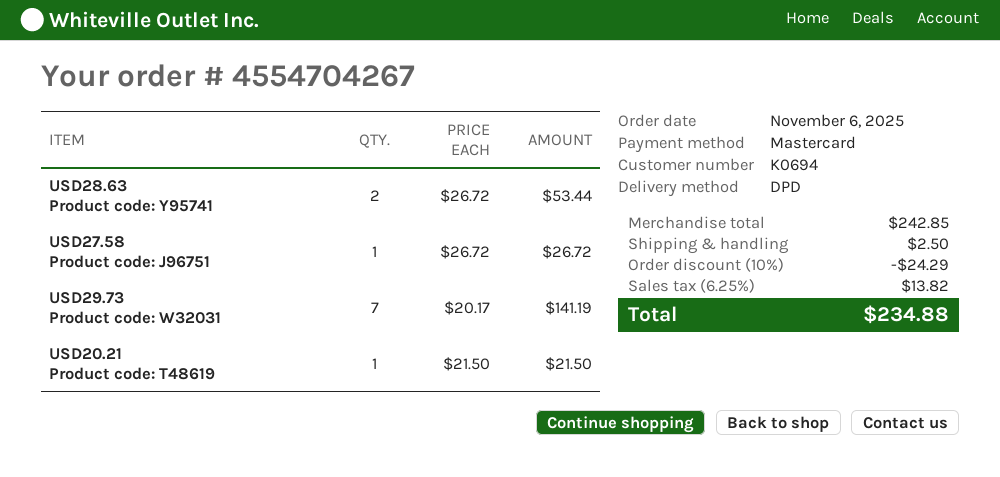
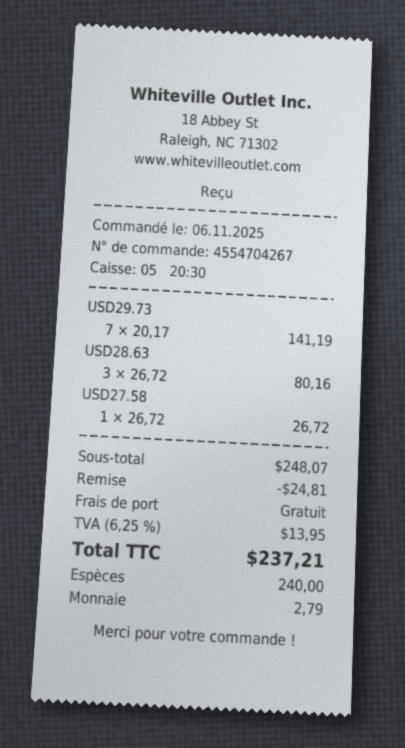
payment method: Mastercard -> cash
USD28.63: 2 x 26.72 = 53.44 -> 3 x 26.72 = 80.16
USD20.21: 1 x 21.50 = 21.50 -> none
subtotal: 242.85 -> 248.07
discount: 24.29 -> 24.81
shipping: 2.50 -> 0.00
tax: 6.25% = 13.82 -> 6.25% = 13.95
total: 234.88 -> 237.21

